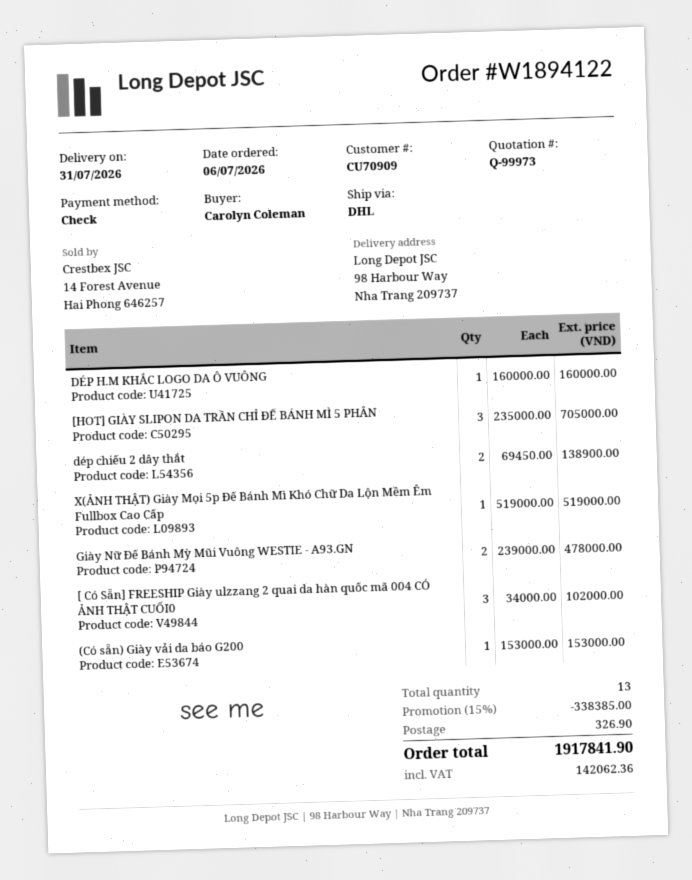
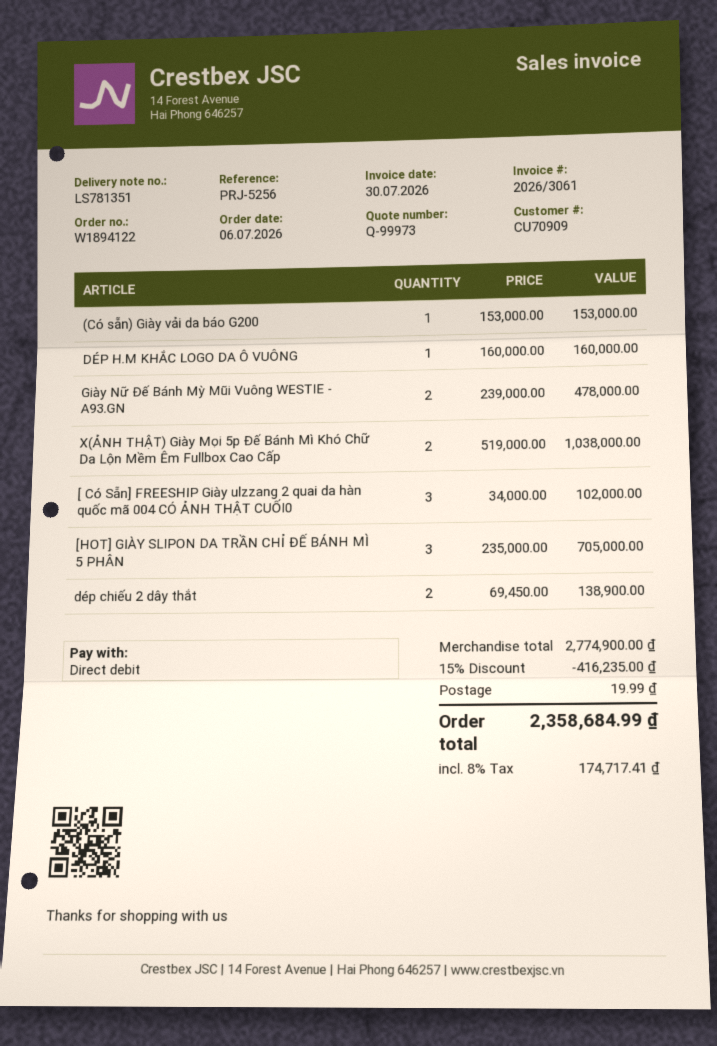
payment method: cheque -> direct debit
X(ẢNH THẬT) Giày Mọi 5p Đế Bánh Mì Khó Chữ Da Lộn Mềm Êm Fullbox Cao Cấp: 1 x 519000.00 = 519000.00 -> 2 x 519000.00 = 1038000.00
discount: 15% = 338385.00 -> 15% = 416235.00
shipping: 326.90 -> 19.99
tax: 142062.36 -> 174717.41
total: 1917841.90 -> 2358684.99

